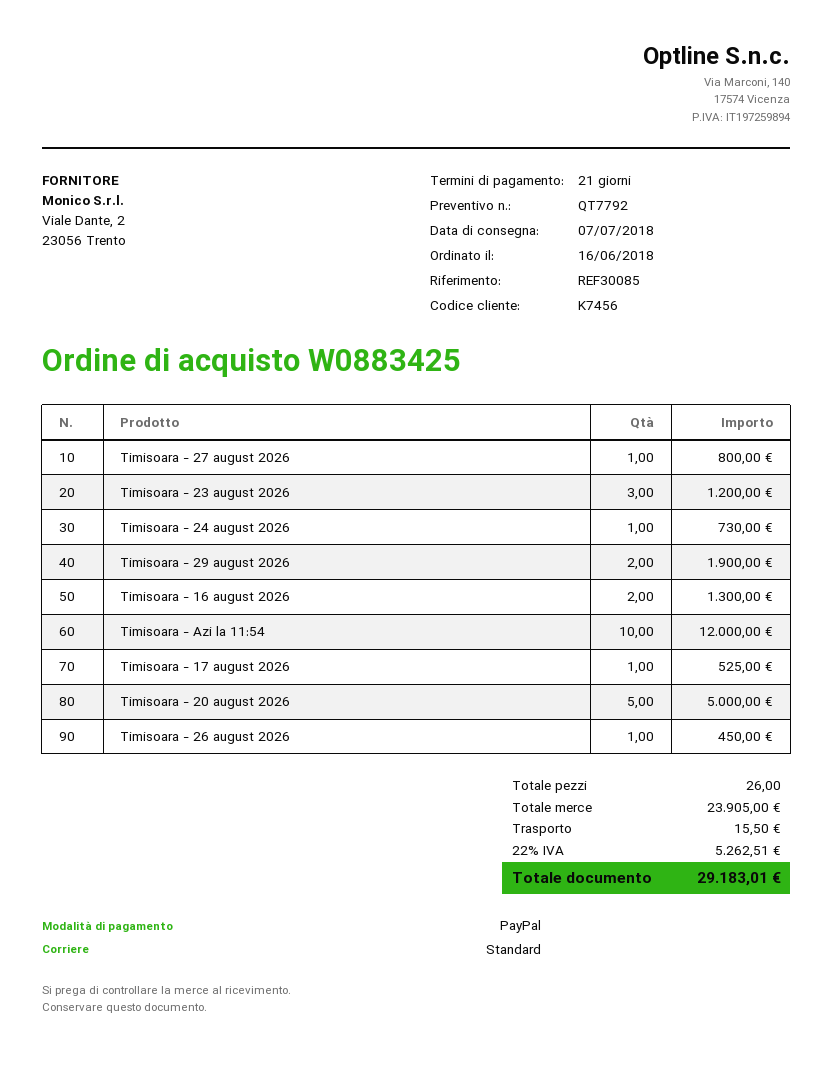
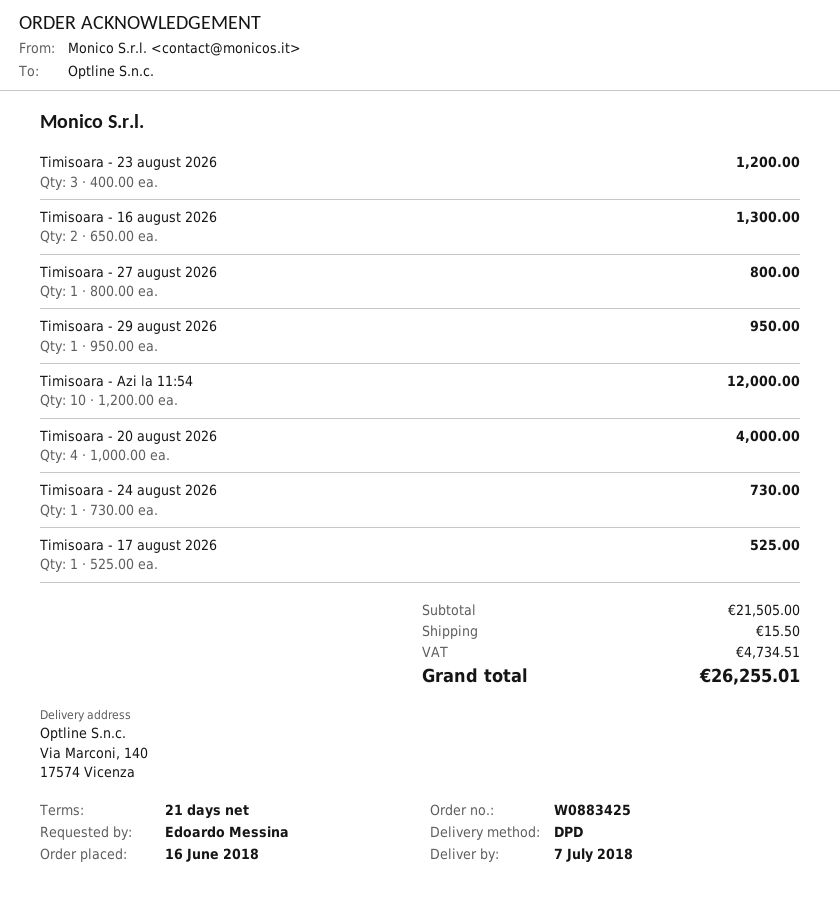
shipping method: standard -> DPD
Timisoara - 29 august 2026: 2 for 1900.00 -> 1 for 950.00
Timisoara - 20 august 2026: 5 for 5000.00 -> 4 for 4000.00
Timisoara - 26 august 2026: 1 for 450.00 -> none
subtotal: 23905.00 -> 21505.00
tax: 5262.51 -> 4734.51
total: 29183.01 -> 26255.01

